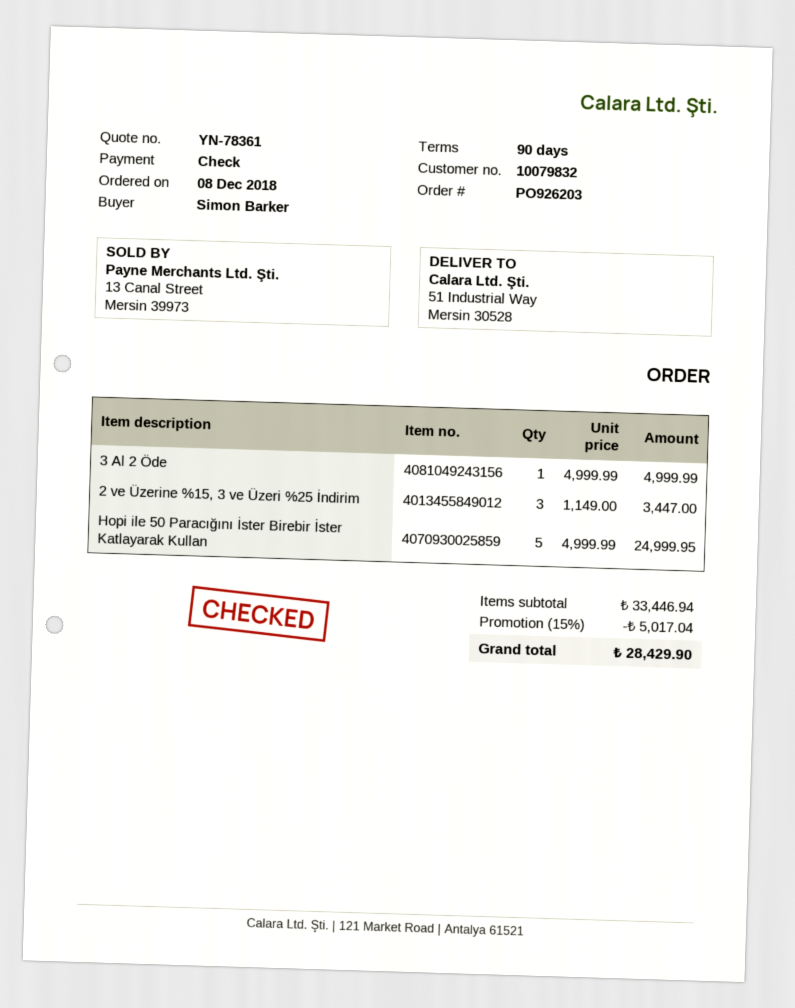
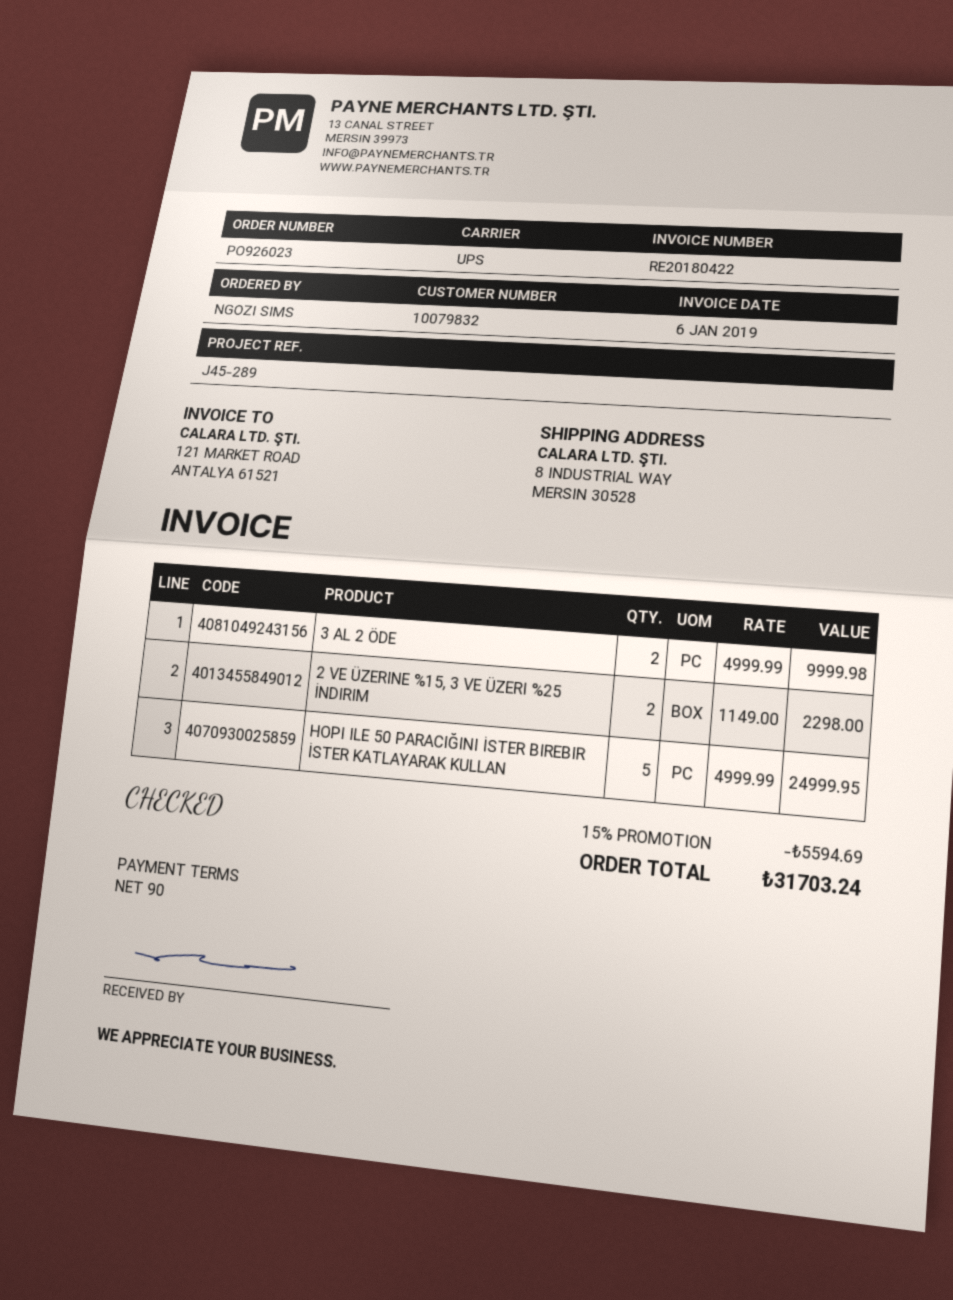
order number: PO926203 -> PO926023
ordered by: Simon Barker -> NGOZI SIMS
ship to: 51 Industrial Way, Mersin 30528 -> 8 INDUSTRIAL WAY, MERSIN 30528
3 Al 2 Öde: 1 x 4999.99 = 4999.99 -> 2 x 4999.99 = 9999.98
2 ve Üzerine %15, 3 ve Üzeri %25 İndirim: 3 x 1149.00 = 3447.00 -> 2 x 1149.00 = 2298.00
discount: 15% = 5017.04 -> 15% = 5594.69
total: 28429.90 -> 31703.24

